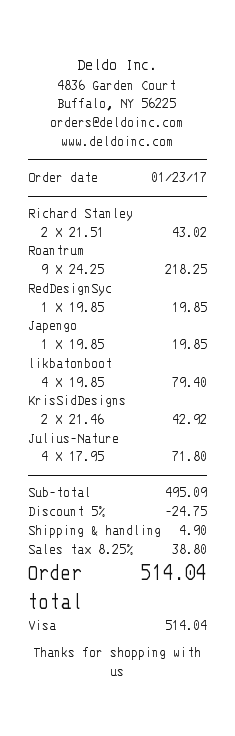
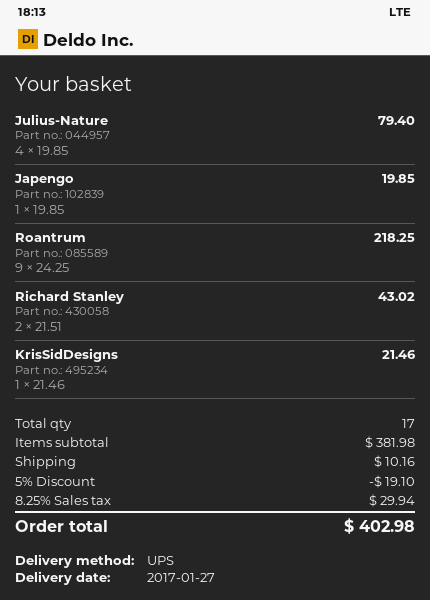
RedDesignSyc: 1 x 19.85 = 19.85 -> none
likbatonboot: 4 x 19.85 = 79.40 -> none
KrisSidDesigns: 2 x 21.46 = 42.92 -> 1 x 21.46 = 21.46
Julius-Nature: 4 x 17.95 = 71.80 -> 4 x 19.85 = 79.40
subtotal: 495.09 -> 381.98
discount: 5% = 24.75 -> 5% = 19.10
shipping: 4.90 -> 10.16
tax: 8.25% = 38.80 -> 8.25% = 29.94
total: 514.04 -> 402.98

